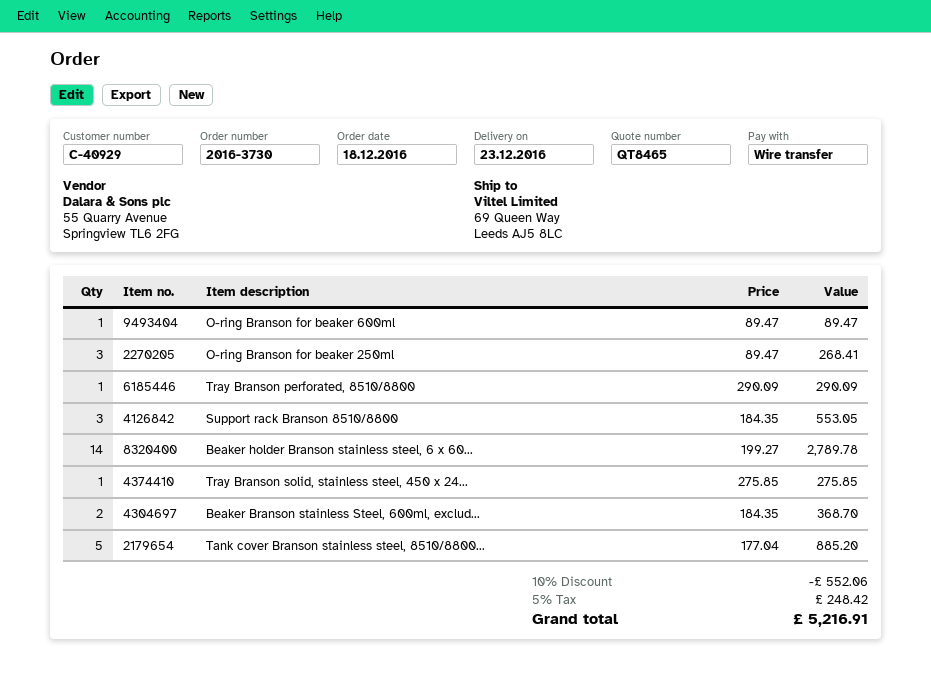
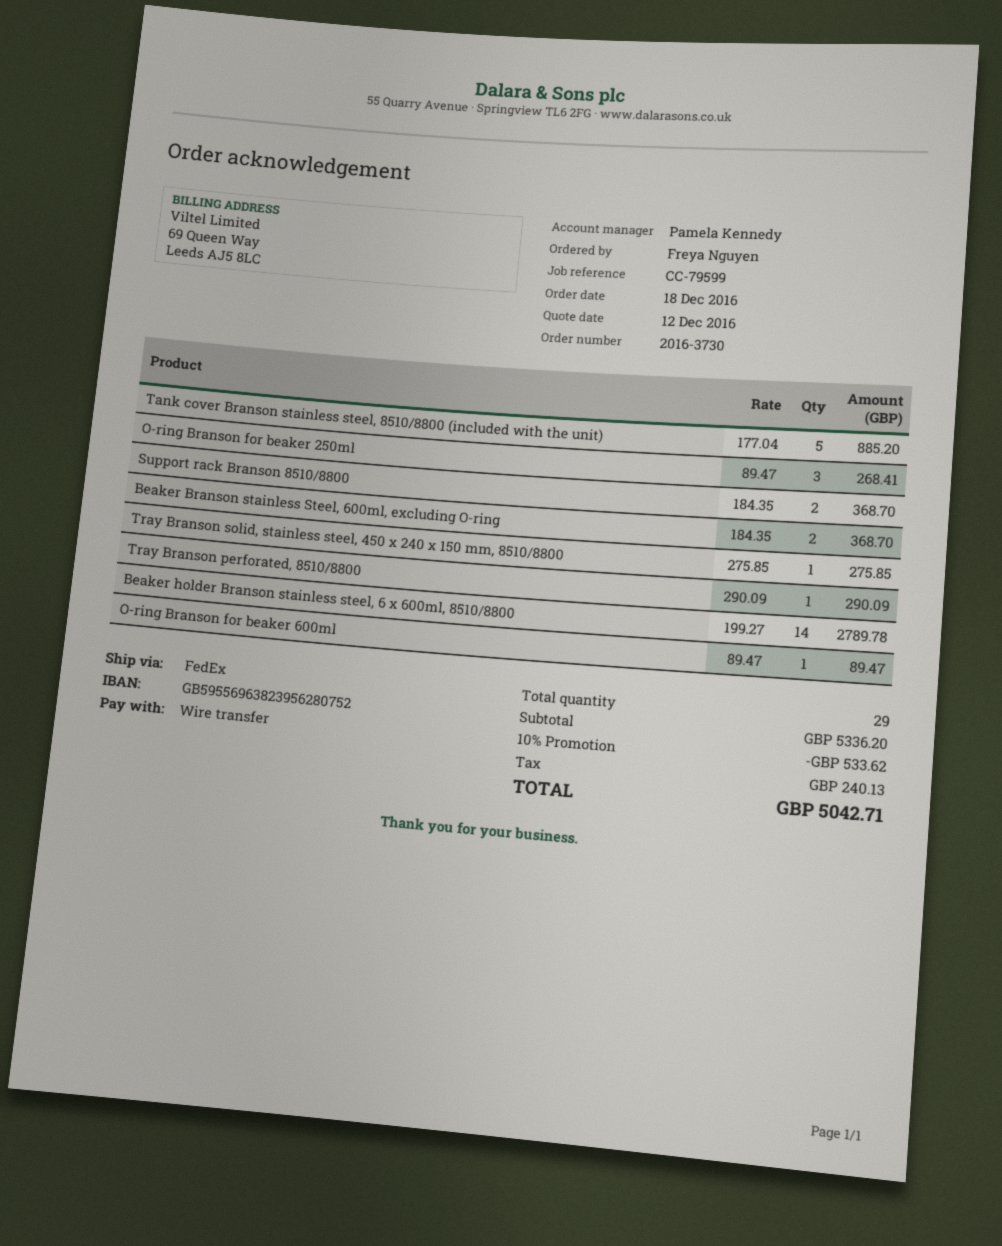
Support rack Branson 8510/8800: 3 x 184.35 = 553.05 -> 2 x 184.35 = 368.70
discount: 10% = 552.06 -> 10% = 533.62
tax: 248.42 -> 240.13
total: 5216.91 -> 5042.71

